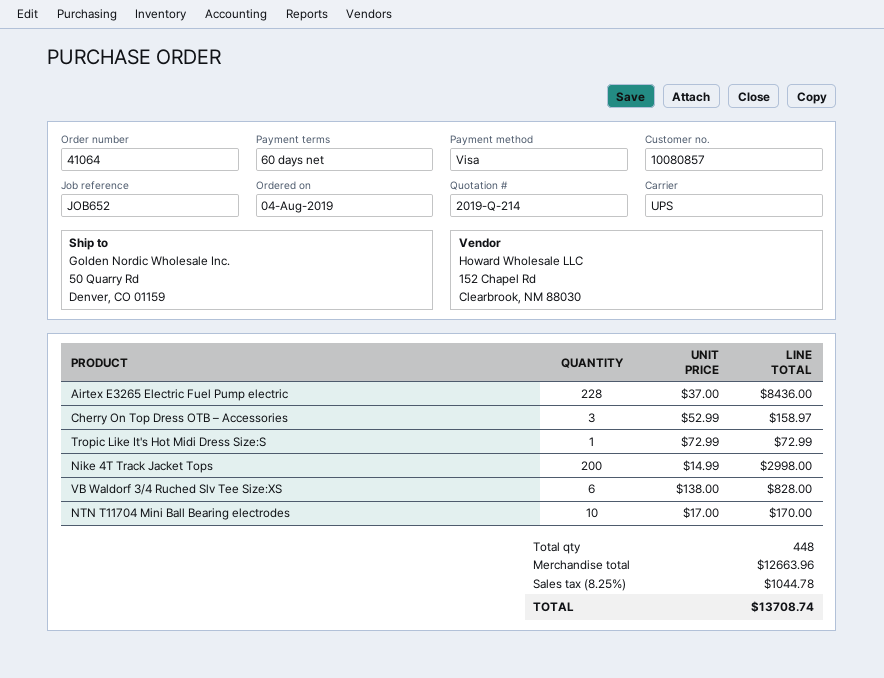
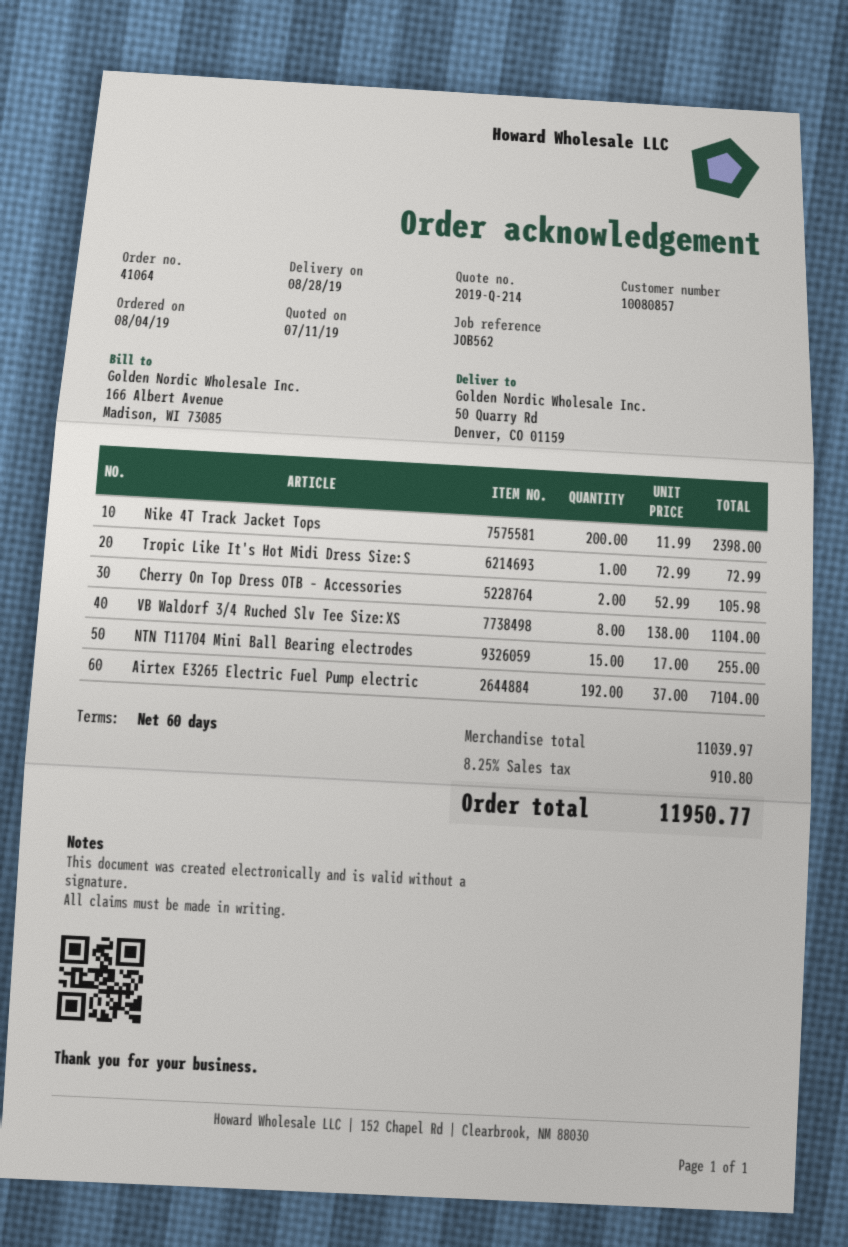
reference: JOB652 -> JOB562
Airtex E3265 Electric Fuel Pump electric: 228 x 37.00 = 8436.00 -> 192 x 37.00 = 7104.00
Cherry On Top Dress OTB – Accessories: 3 x 52.99 = 158.97 -> 2 x 52.99 = 105.98
Nike 4T Track Jacket Tops: 200 x 14.99 = 2998.00 -> 200 x 11.99 = 2398.00
VB Waldorf 3/4 Ruched Slv Tee Size:XS: 6 x 138.00 = 828.00 -> 8 x 138.00 = 1104.00
NTN T11704 Mini Ball Bearing electrodes: 10 x 17.00 = 170.00 -> 15 x 17.00 = 255.00
subtotal: 12663.96 -> 11039.97
tax: 8.25% = 1044.78 -> 8.25% = 910.80
total: 13708.74 -> 11950.77

